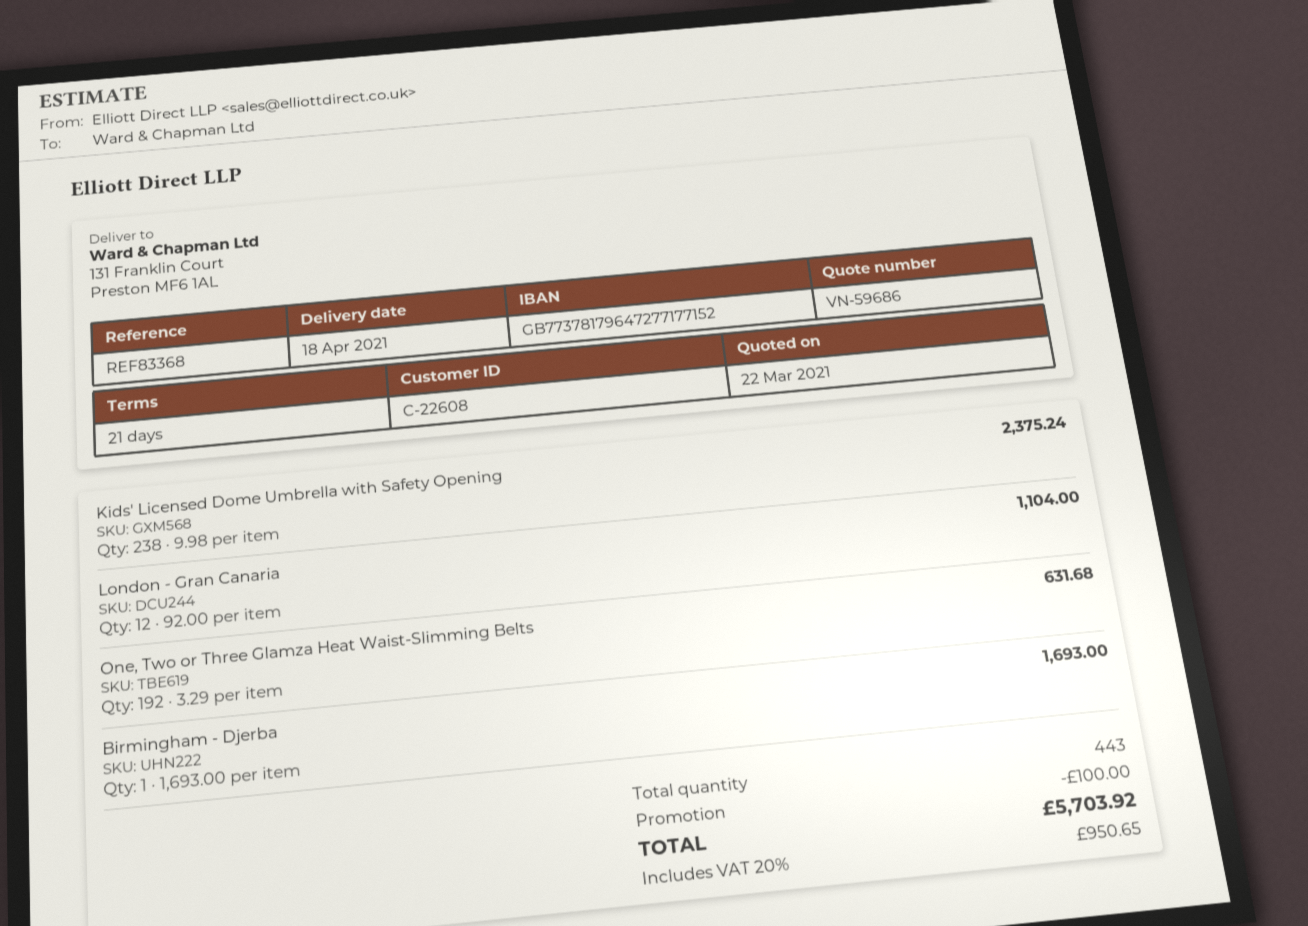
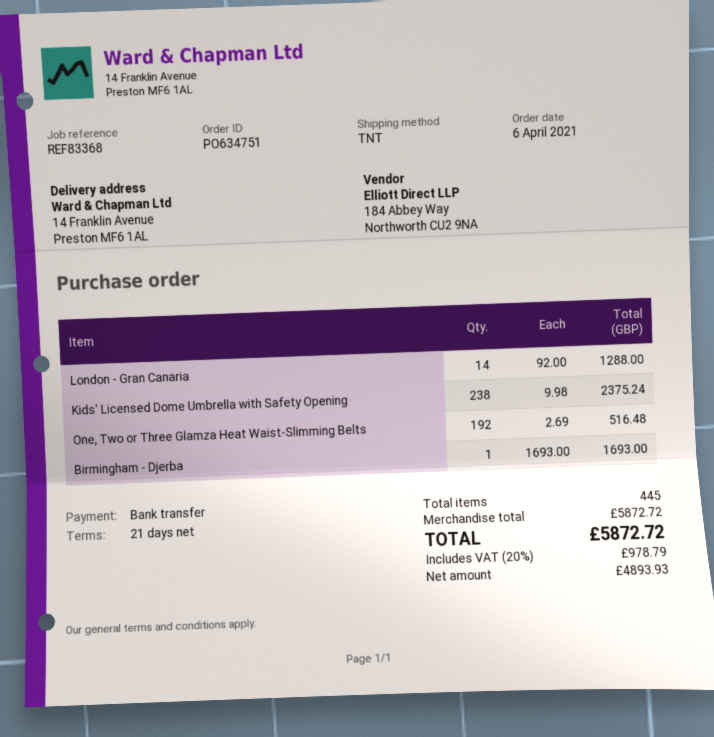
ship to: 131 Franklin Court, Preston MF6 1AL -> 14 Franklin Avenue, Preston MF6 1AL
London - Gran Canaria: 12 x 92.00 = 1104.00 -> 14 x 92.00 = 1288.00
One, Two or Three Glamza Heat Waist-Slimming Belts: 192 x 3.29 = 631.68 -> 192 x 2.69 = 516.48
total quantity: 443 -> 445
discount: 100.00 -> none
tax: 20% = 950.65 -> 20% = 978.79
total: 5703.92 -> 5872.72

